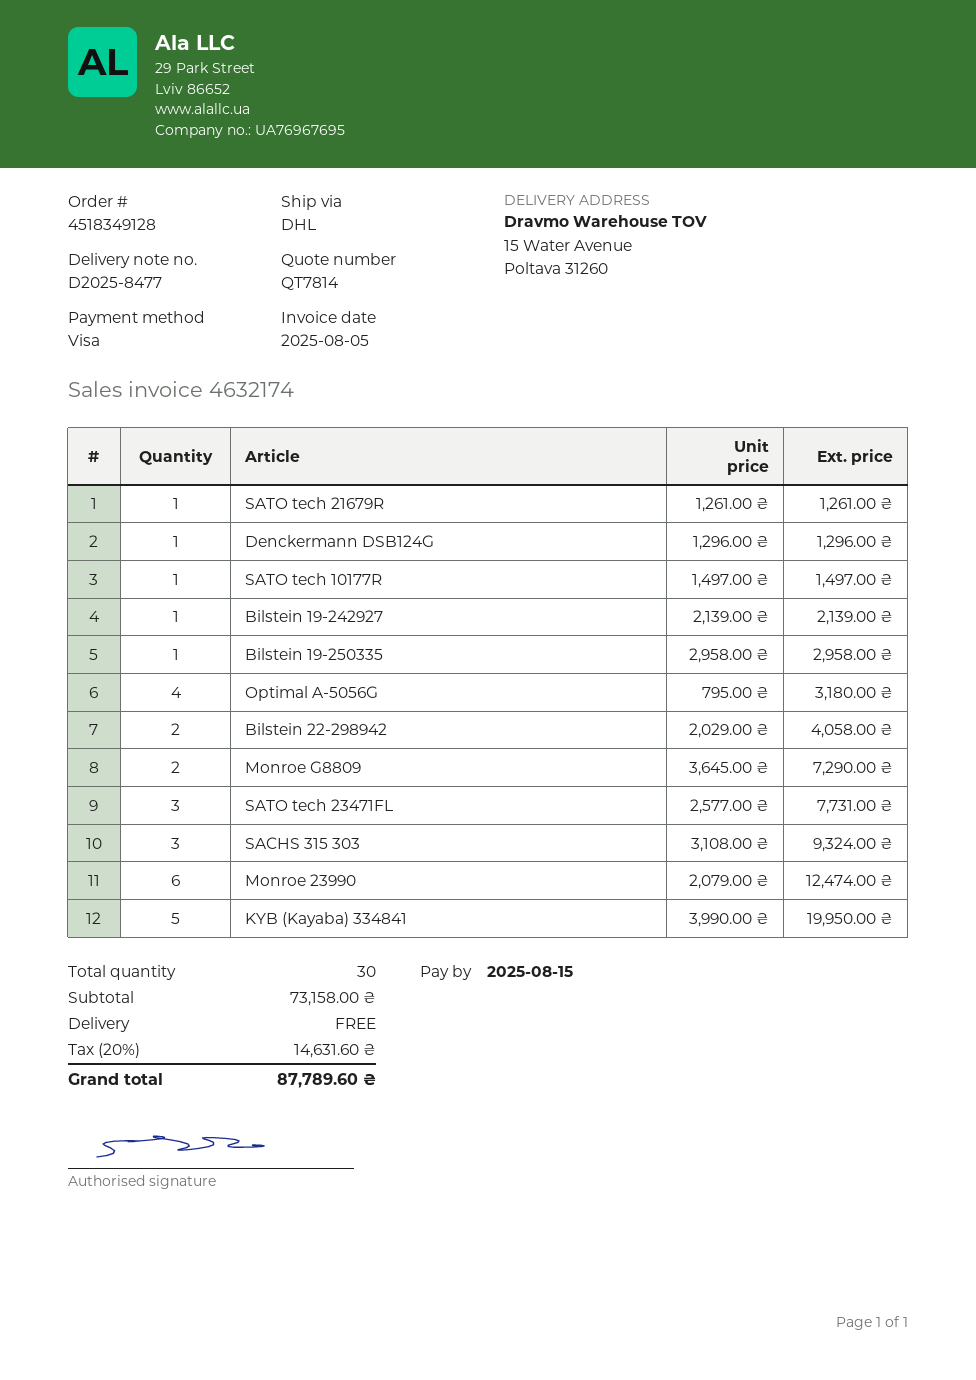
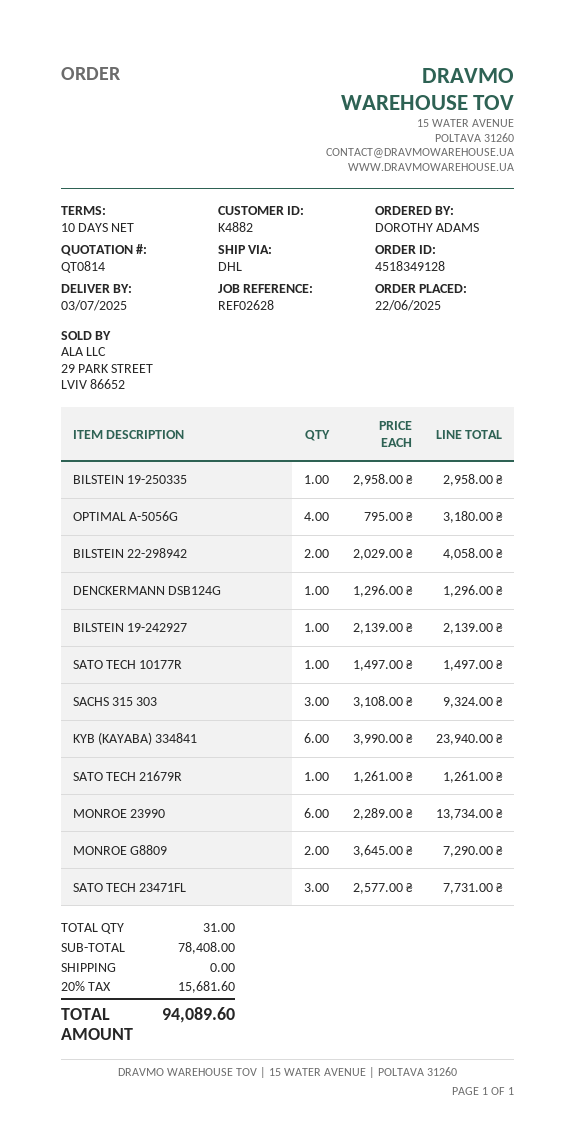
quote number: QT7814 -> QT0814
Monroe 23990: 6 x 2079.00 = 12474.00 -> 6 x 2289.00 = 13734.00
KYB (Kayaba) 334841: 5 x 3990.00 = 19950.00 -> 6 x 3990.00 = 23940.00
total quantity: 30 -> 31
subtotal: 73158.00 -> 78408.00
tax: 20% = 14631.60 -> 20% = 15681.60
total: 87789.60 -> 94089.60

